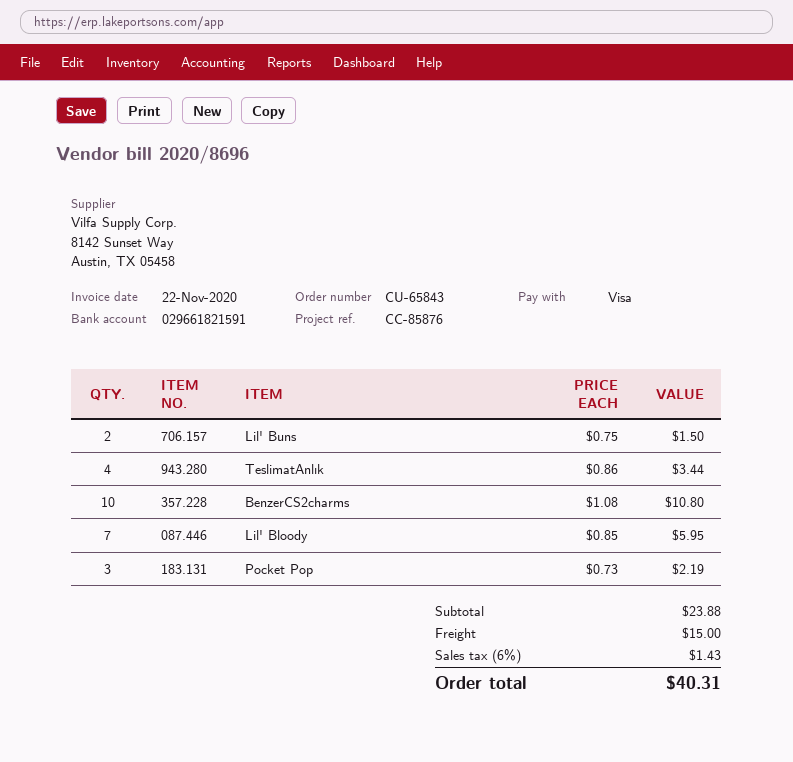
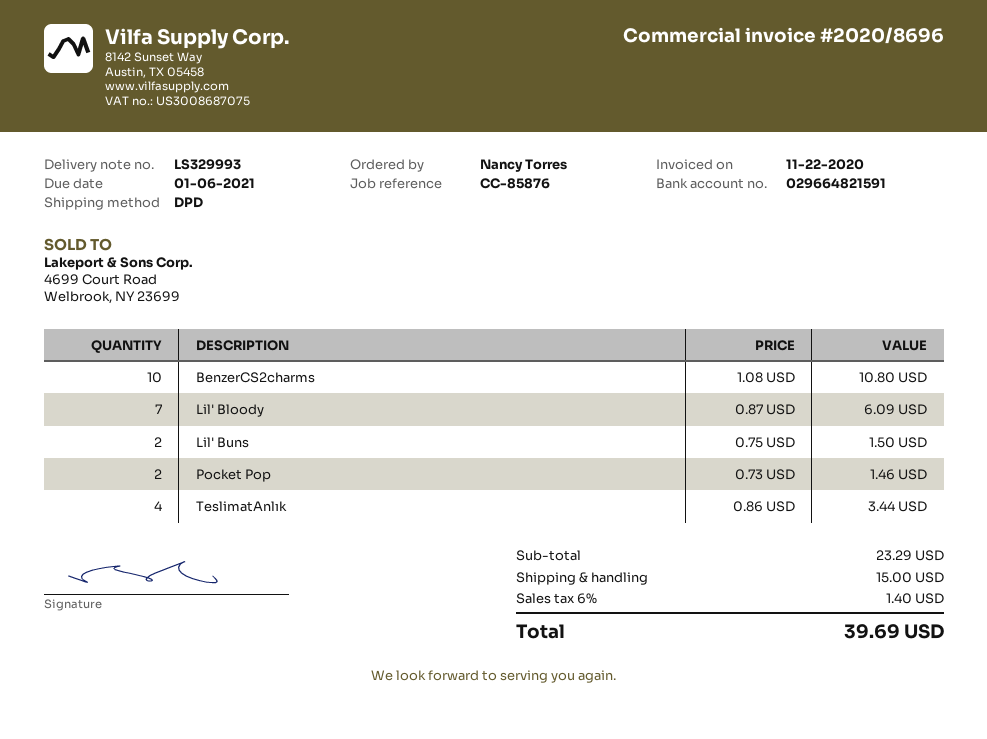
bank account: 029661821591 -> 029664821591
Lil' Bloody: 7 x 0.85 = 5.95 -> 7 x 0.87 = 6.09
Pocket Pop: 3 x 0.73 = 2.19 -> 2 x 0.73 = 1.46
subtotal: 23.88 -> 23.29
tax: 6% = 1.43 -> 6% = 1.40
total: 40.31 -> 39.69

